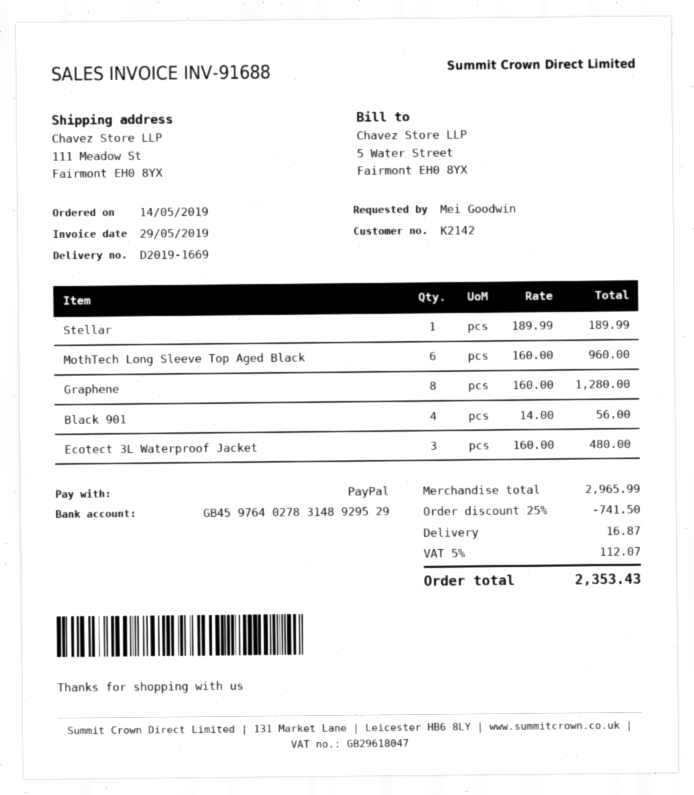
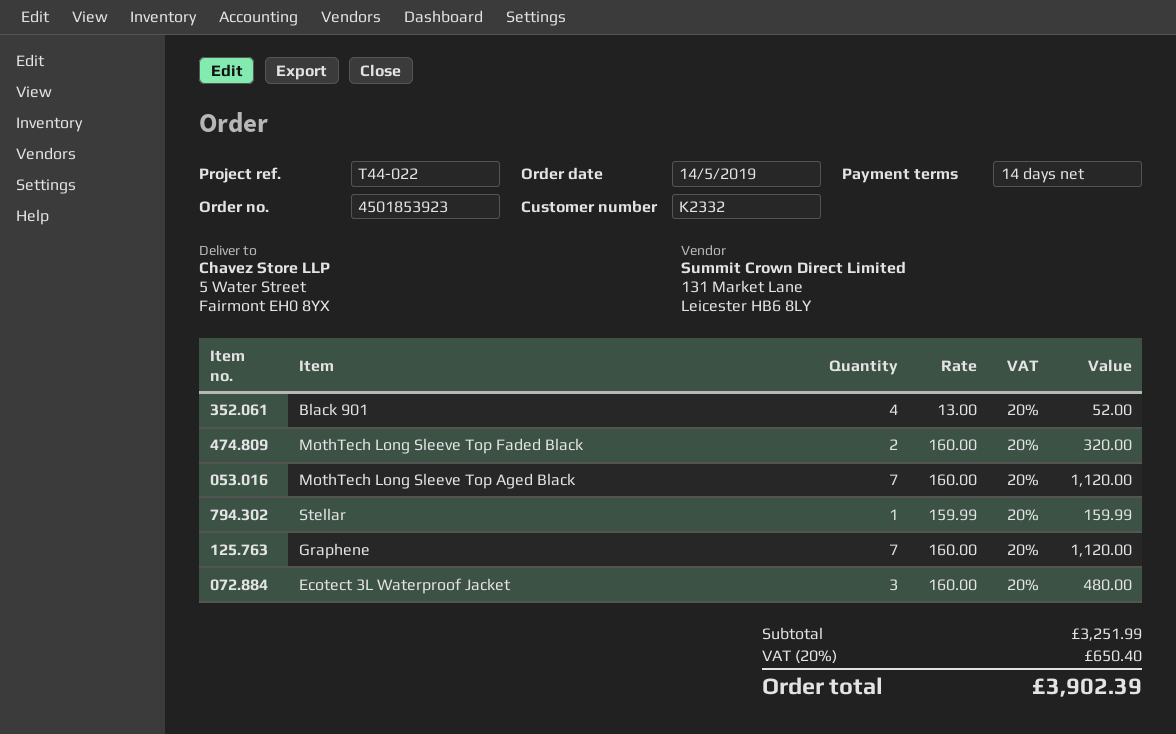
customer number: K2142 -> K2332
ship to: 111 Meadow St, Fairmont EH0 8YX -> 5 Water Street, Fairmont EH0 8YX
Stellar: 1 x 189.99 = 189.99 -> 1 x 159.99 = 159.99
MothTech Long Sleeve Top Aged Black: 6 x 160.00 = 960.00 -> 7 x 160.00 = 1120.00
Graphene: 8 x 160.00 = 1280.00 -> 7 x 160.00 = 1120.00
Black 901: 4 x 14.00 = 56.00 -> 4 x 13.00 = 52.00
MothTech Long Sleeve Top Faded Black: none -> 2 x 160.00 = 320.00
subtotal: 2965.99 -> 3251.99
discount: 25% = 741.50 -> none
shipping: 16.87 -> none
tax: 5% = 112.07 -> 20% = 650.40
total: 2353.43 -> 3902.39

